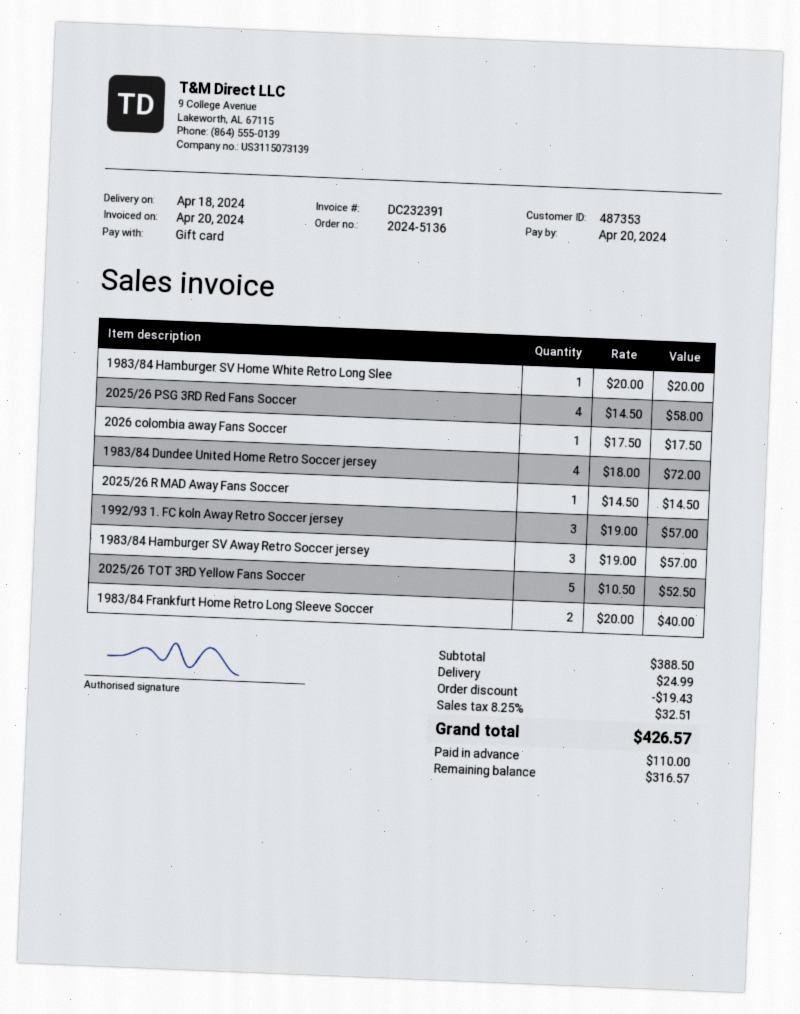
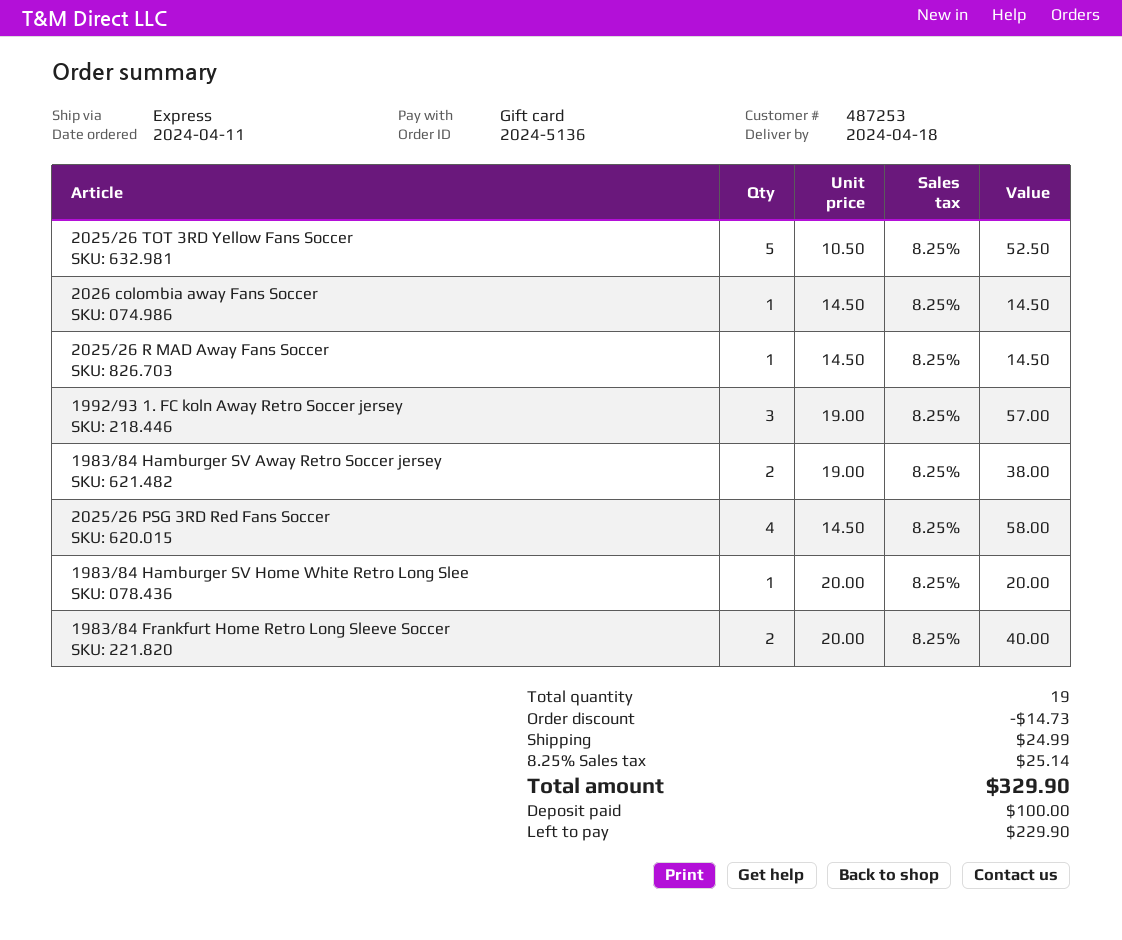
customer number: 487353 -> 487253
2026 colombia away Fans Soccer: 1 x 17.50 = 17.50 -> 1 x 14.50 = 14.50
1983/84 Dundee United Home Retro Soccer jersey: 4 x 18.00 = 72.00 -> none
1983/84 Hamburger SV Away Retro Soccer jersey: 3 x 19.00 = 57.00 -> 2 x 19.00 = 38.00
discount: 19.43 -> 14.73
tax: 8.25% = 32.51 -> 8.25% = 25.14
total: 426.57 -> 329.90
deposit: 110.00 -> 100.00
balance: 316.57 -> 229.90

